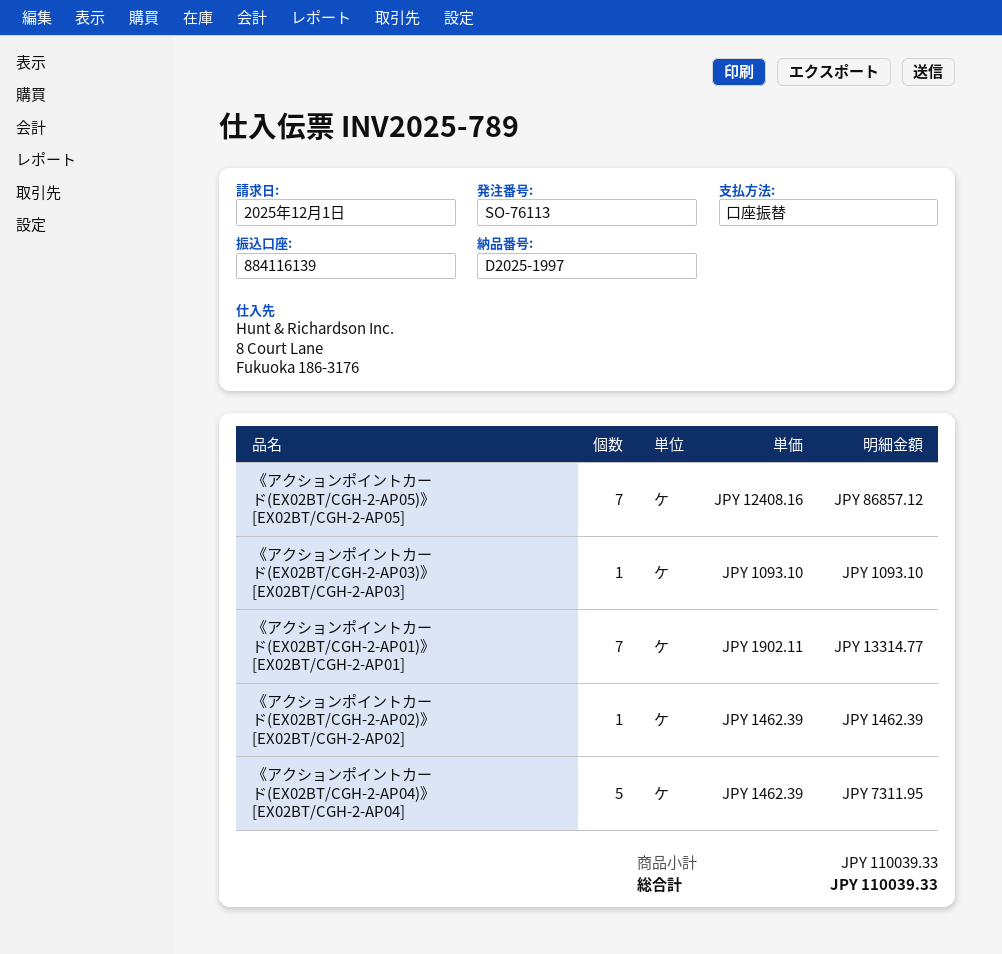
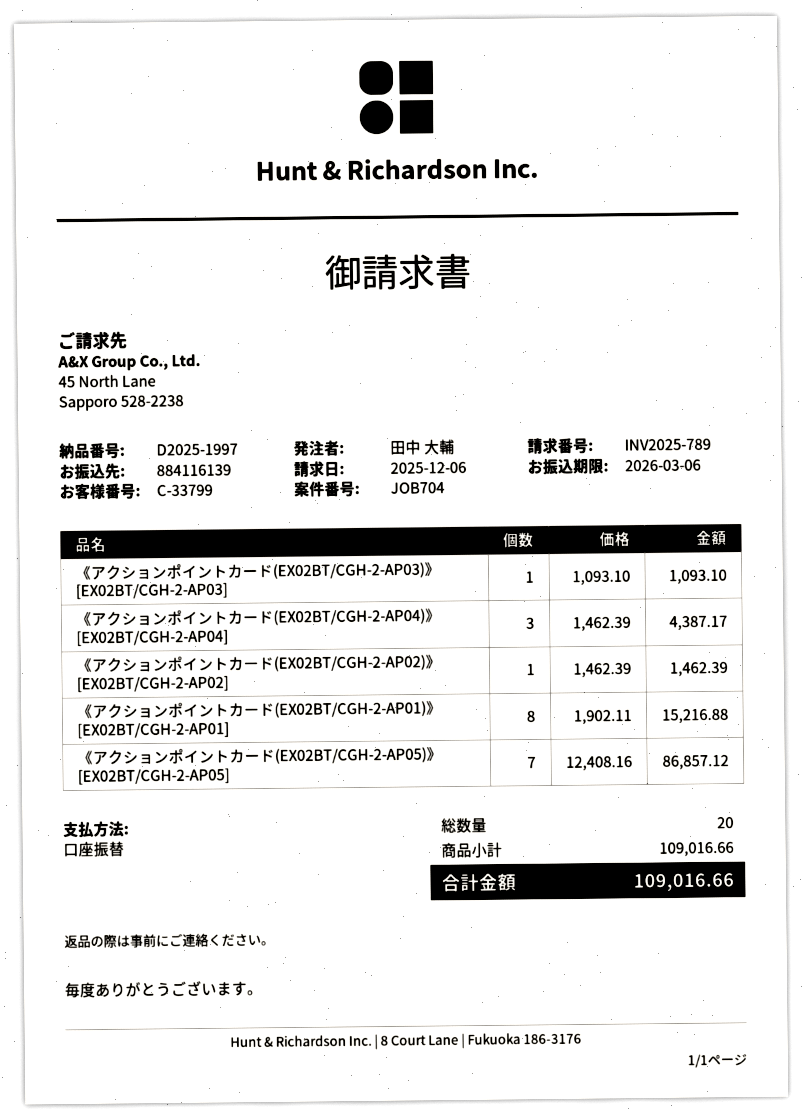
invoice date: 2025-12-01 -> 2025-12-06
《アクションポイントカード(EX02BT/CGH-2-AP01)》 [EX02BT/CGH-2-AP01]: 7 x 1902.11 = 13314.77 -> 8 x 1902.11 = 15216.88
《アクションポイントカード(EX02BT/CGH-2-AP04)》 [EX02BT/CGH-2-AP04]: 5 x 1462.39 = 7311.95 -> 3 x 1462.39 = 4387.17
subtotal: 110039.33 -> 109016.66
total: 110039.33 -> 109016.66

